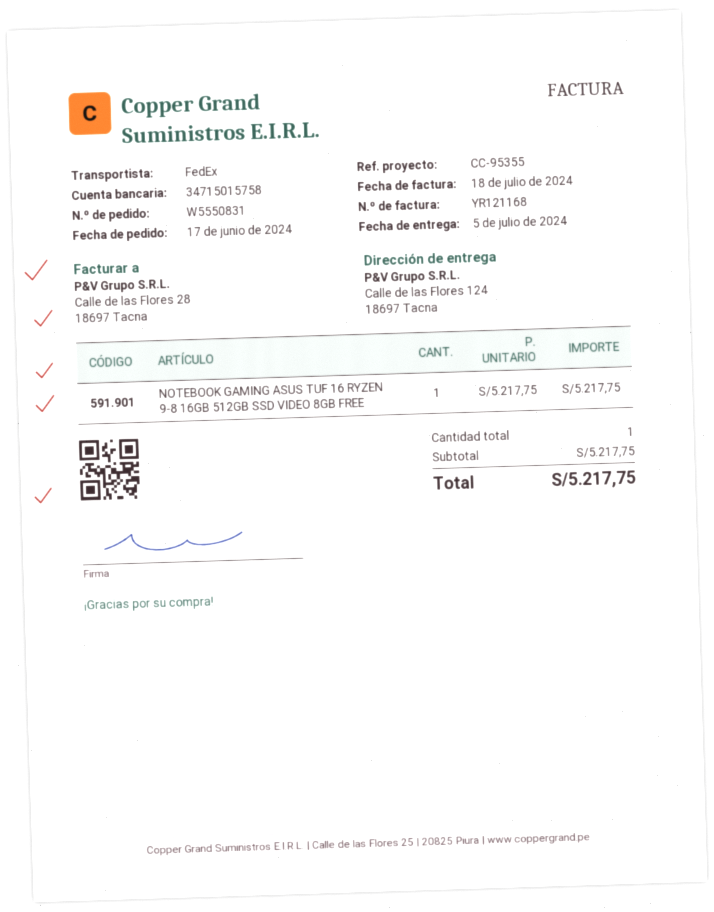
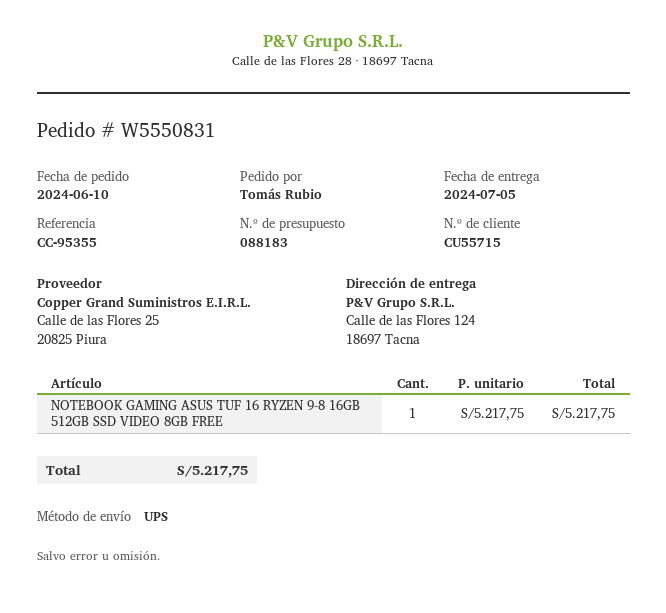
order date: 2024-06-17 -> 2024-06-10
shipping method: FedEx -> UPS

